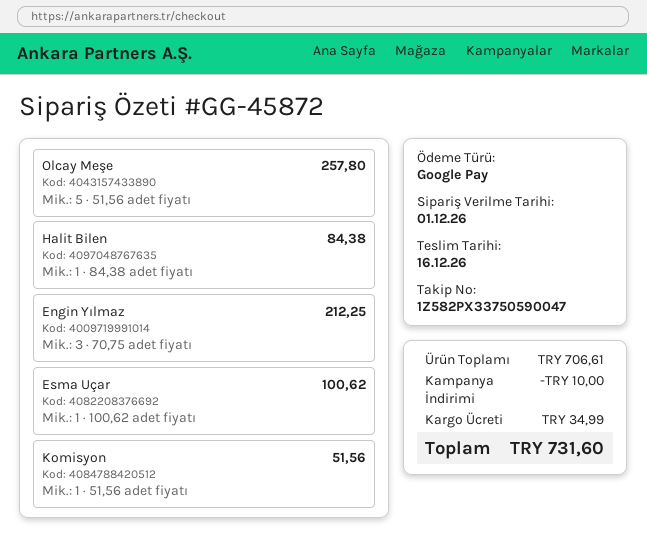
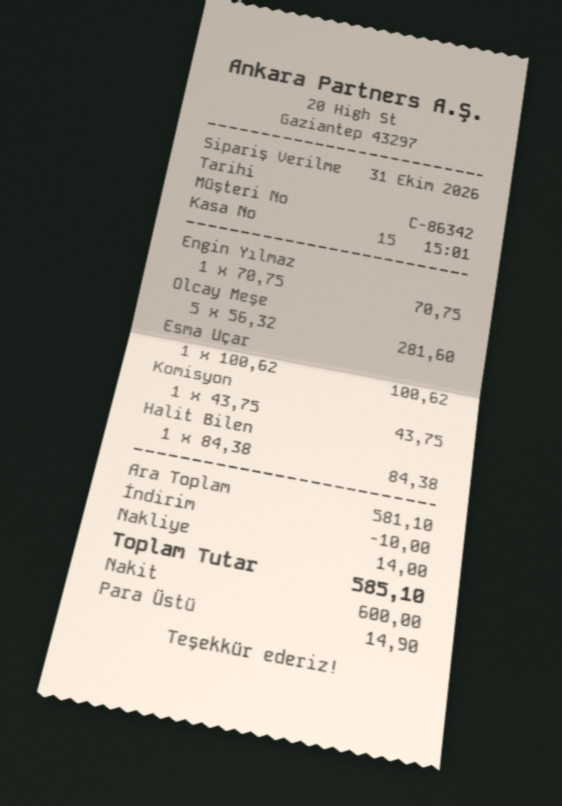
order date: 2026-12-01 -> 2026-10-31
payment method: Google Pay -> cash
Olcay Meşe: 5 x 51.56 = 257.80 -> 5 x 56.32 = 281.60
Engin Yılmaz: 3 x 70.75 = 212.25 -> 1 x 70.75 = 70.75
Komisyon: 1 x 51.56 = 51.56 -> 1 x 43.75 = 43.75
subtotal: 706.61 -> 581.10
shipping: 34.99 -> 14.00
total: 731.60 -> 585.10

